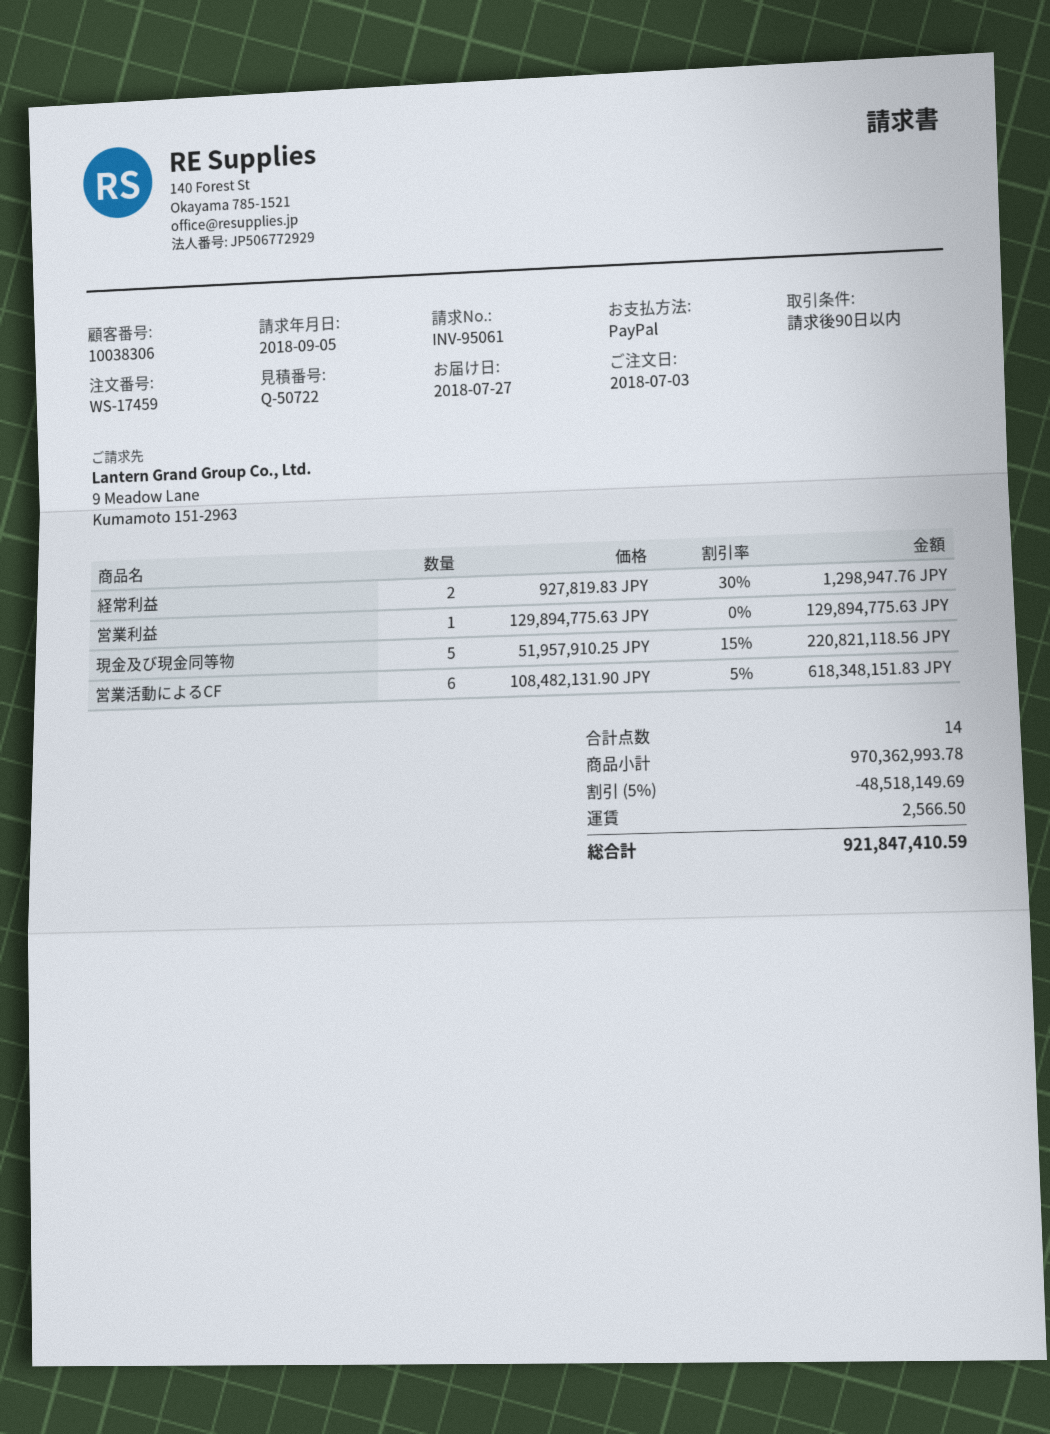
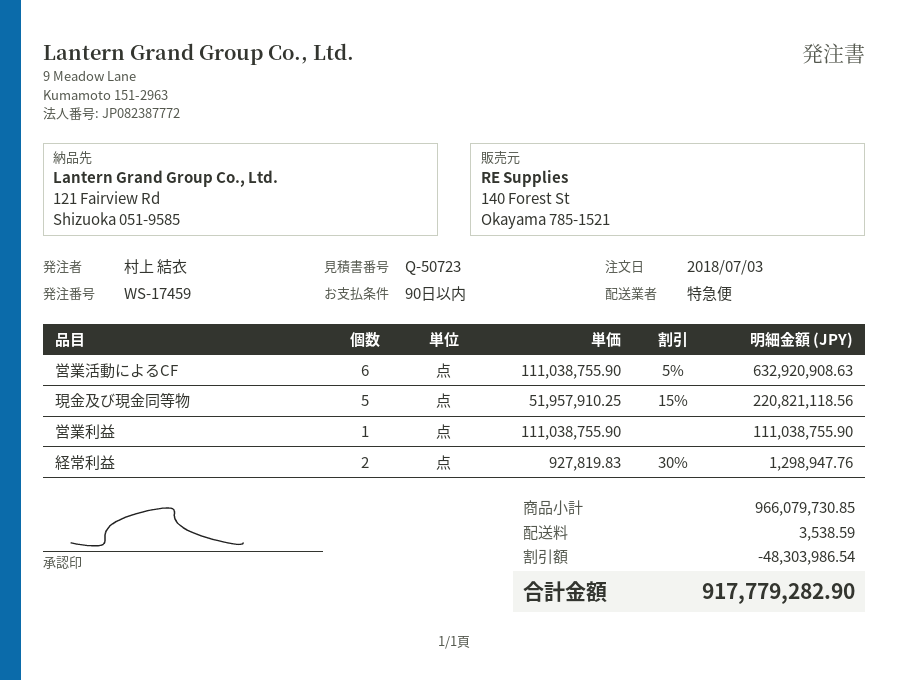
quote number: Q-50722 -> Q-50723
営業利益: 1 x 129894775.63 = 129894775.63 -> 1 x 111038755.90 = 111038755.90
営業活動によるCF: 6 x 108482131.90 - 5% = 618348151.83 -> 6 x 111038755.90 - 5% = 632920908.63
subtotal: 970362993.78 -> 966079730.85
discount: 48518149.69 -> 48303986.54
shipping: 2566.50 -> 3538.59
total: 921847410.59 -> 917779282.90

